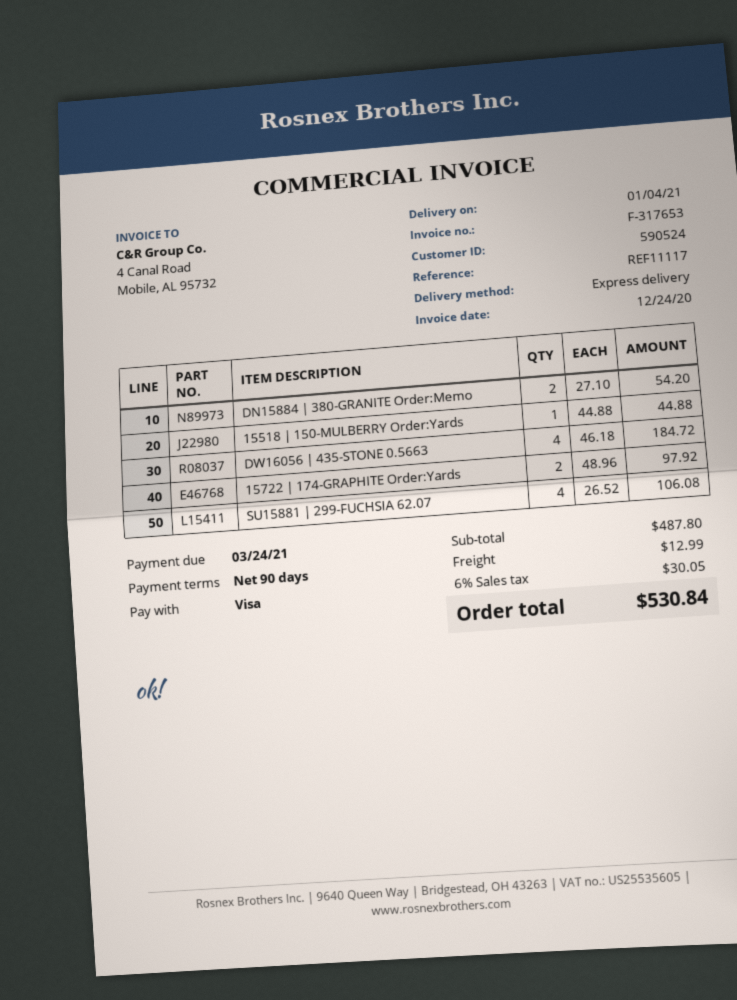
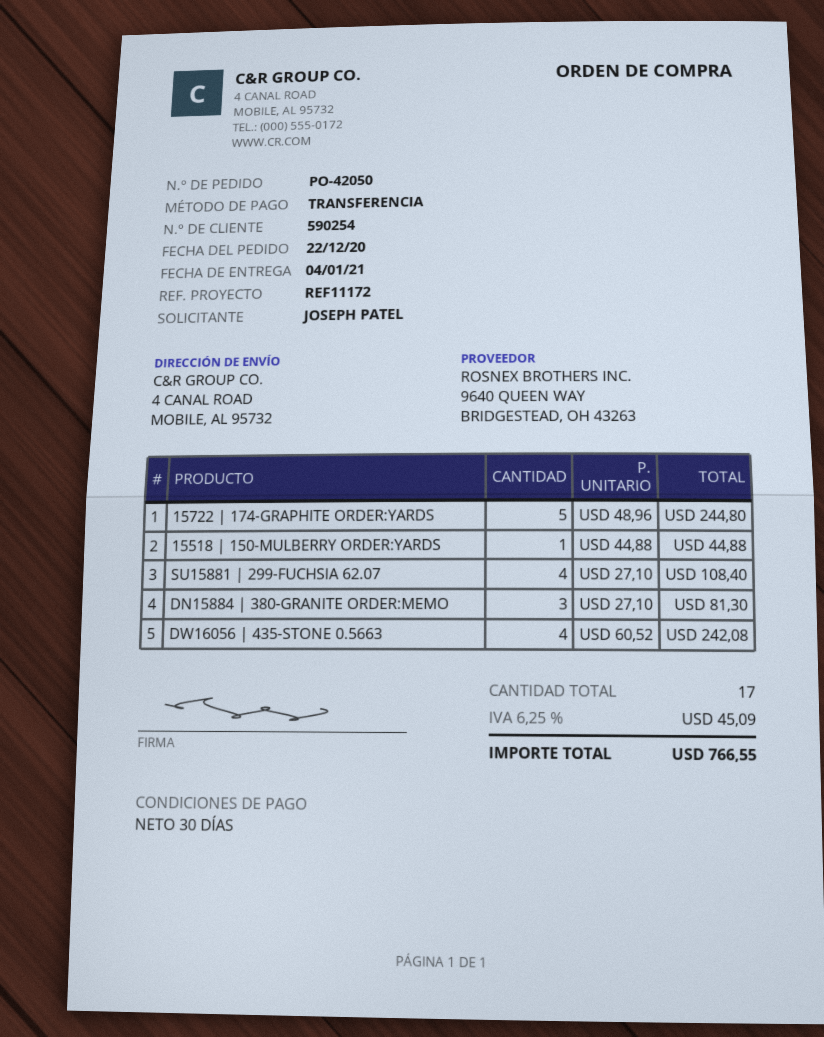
payment terms: 90 days -> 30 days
customer number: 590524 -> 590254
reference: REF11117 -> REF11172
payment method: Visa -> bank transfer
DN15884 | 380-GRANITE Order:Memo: 2 x 27.10 = 54.20 -> 3 x 27.10 = 81.30
DW16056 | 435-STONE 0.5663: 4 x 46.18 = 184.72 -> 4 x 60.52 = 242.08
15722 | 174-GRAPHITE Order:Yards: 2 x 48.96 = 97.92 -> 5 x 48.96 = 244.80
SU15881 | 299-FUCHSIA 62.07: 4 x 26.52 = 106.08 -> 4 x 27.10 = 108.40
shipping: 12.99 -> none
tax: 6% = 30.05 -> 6.25% = 45.09
total: 530.84 -> 766.55

